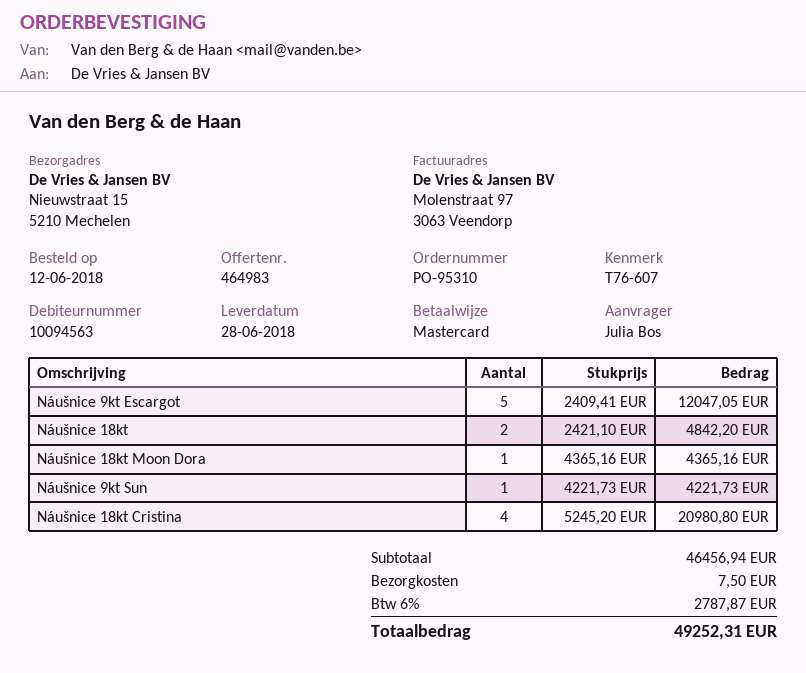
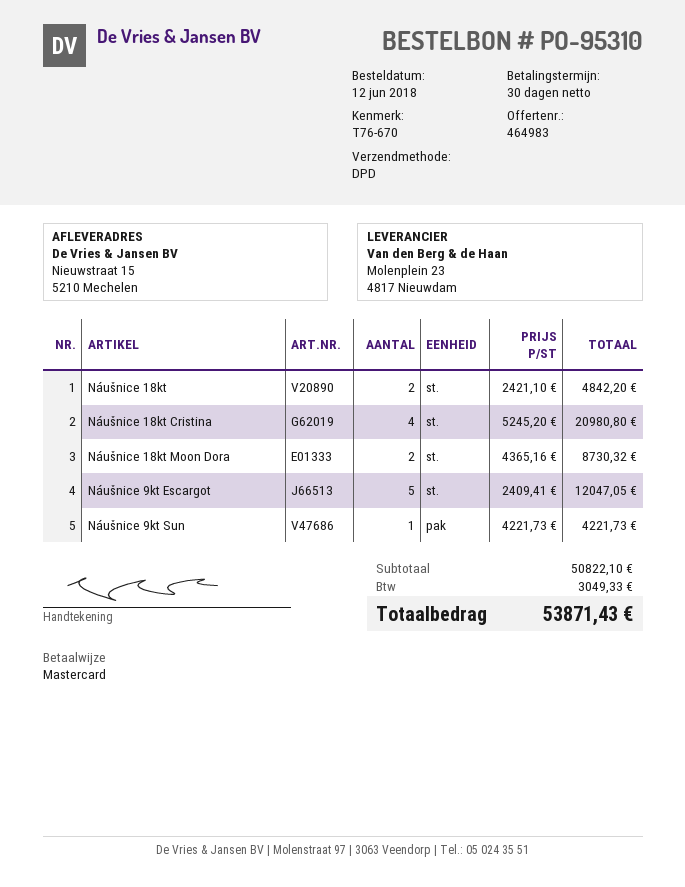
reference: T76-607 -> T76-670
Náušnice 18kt Moon Dora: 1 x 4365.16 = 4365.16 -> 2 x 4365.16 = 8730.32
subtotal: 46456.94 -> 50822.10
shipping: 7.50 -> none
tax: 2787.87 -> 3049.33
total: 49252.31 -> 53871.43

